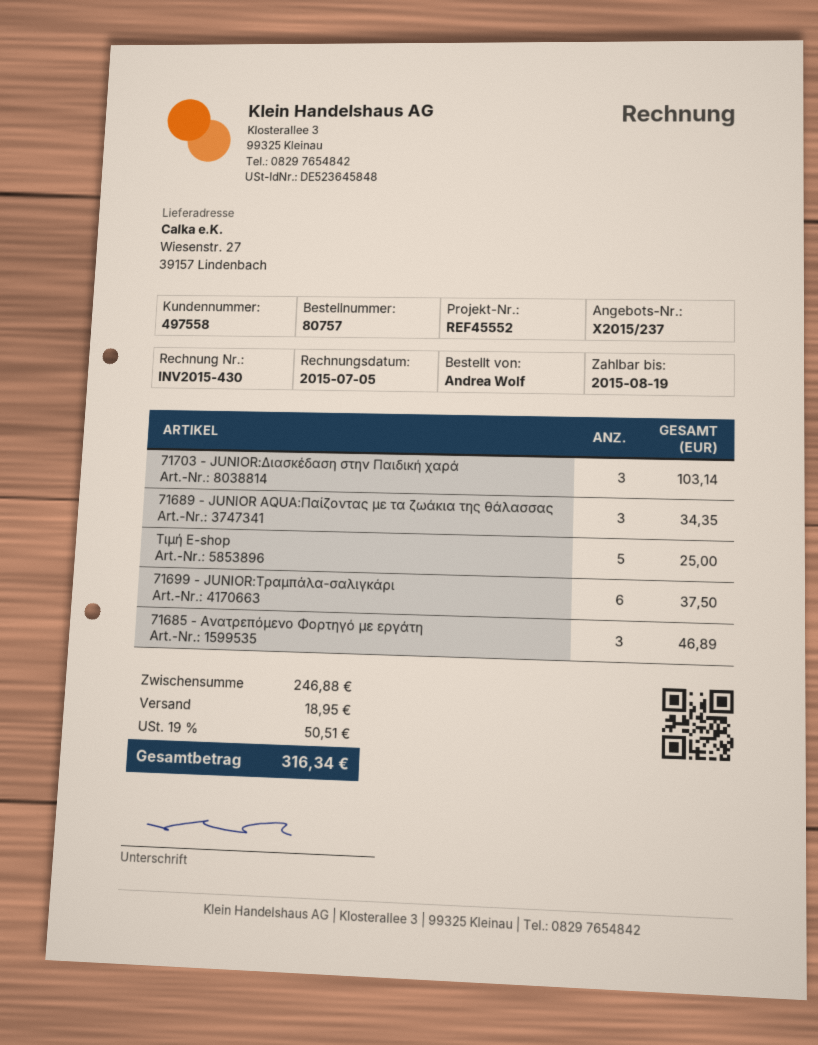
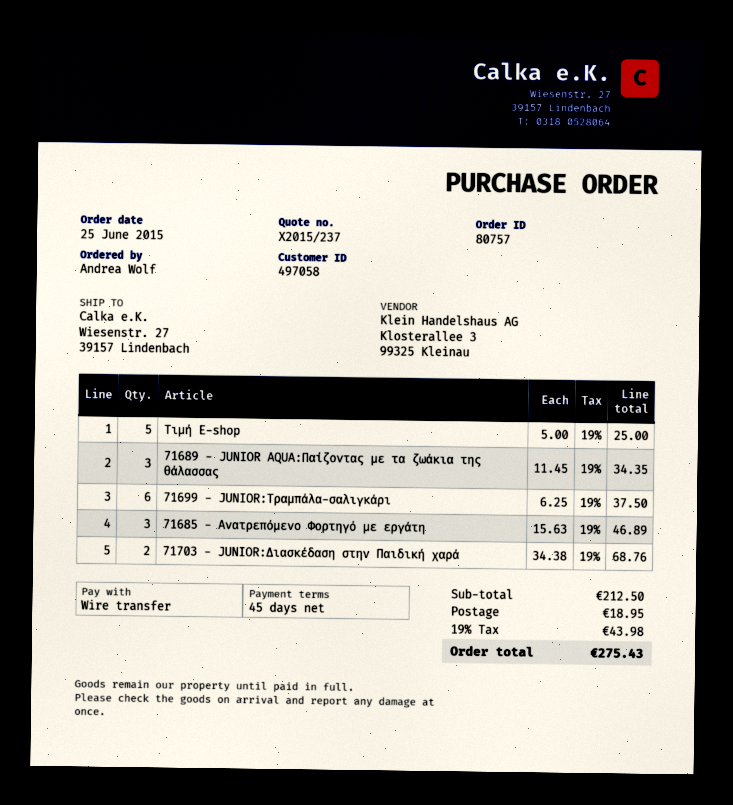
customer number: 497558 -> 497058
71703 - JUNIOR:Διασκέδαση στην Παιδική χαρά: 3 for 103.14 -> 2 for 68.76
subtotal: 246.88 -> 212.50
tax: 19% = 50.51 -> 19% = 43.98
total: 316.34 -> 275.43

